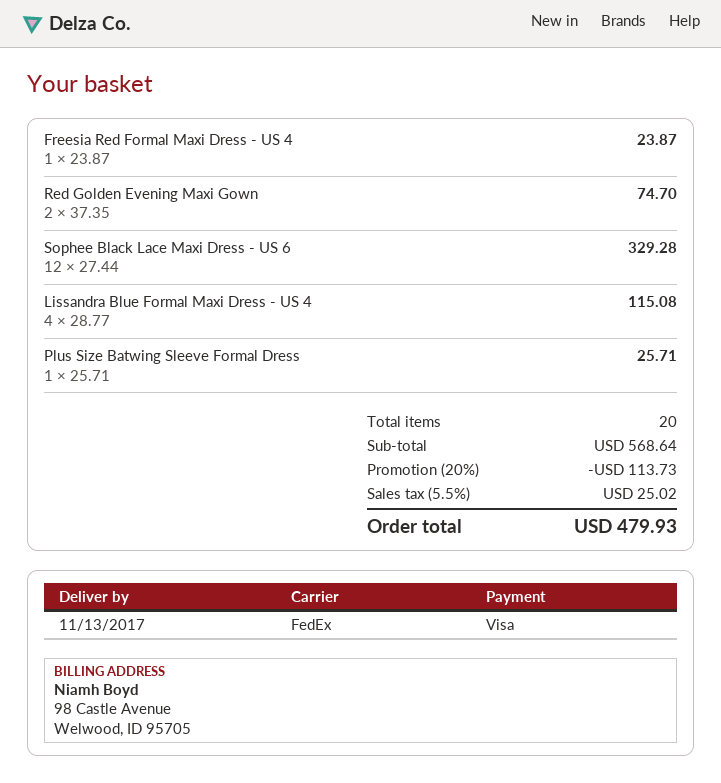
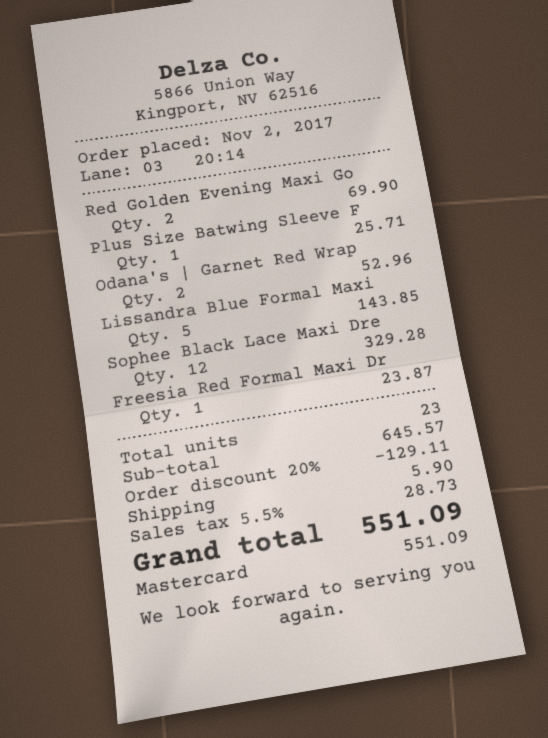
payment method: Visa -> Mastercard
Red Golden Evening Maxi Gown: 2 for 74.70 -> 2 for 69.90
Lissandra Blue Formal Maxi Dress - US 4: 4 for 115.08 -> 5 for 143.85
Odana's | Garnet Red Wrap: none -> 2 for 52.96
total quantity: 20 -> 23
subtotal: 568.64 -> 645.57
discount: 20% = 113.73 -> 20% = 129.11
shipping: none -> 5.90
tax: 5.5% = 25.02 -> 5.5% = 28.73
total: 479.93 -> 551.09

